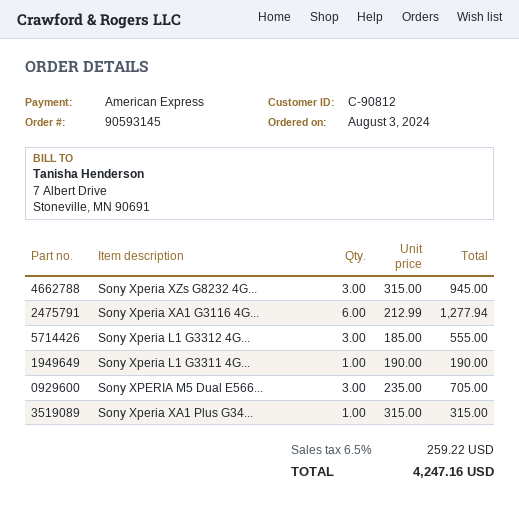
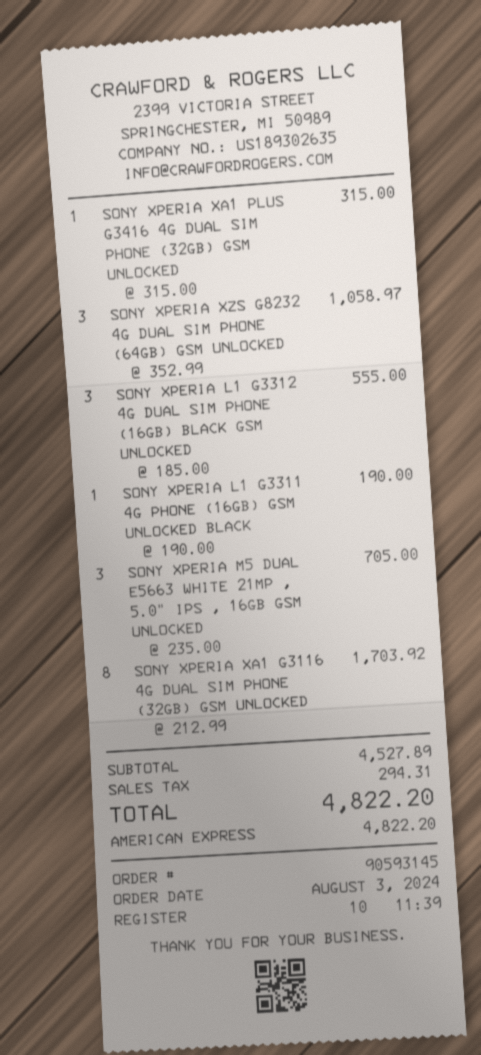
Sony Xperia XZs G8232 4G...: 3 x 315.00 = 945.00 -> 3 x 352.99 = 1058.97
Sony Xperia XA1 G3116 4G...: 6 x 212.99 = 1277.94 -> 8 x 212.99 = 1703.92
tax: 259.22 -> 294.31
total: 4247.16 -> 4822.20

